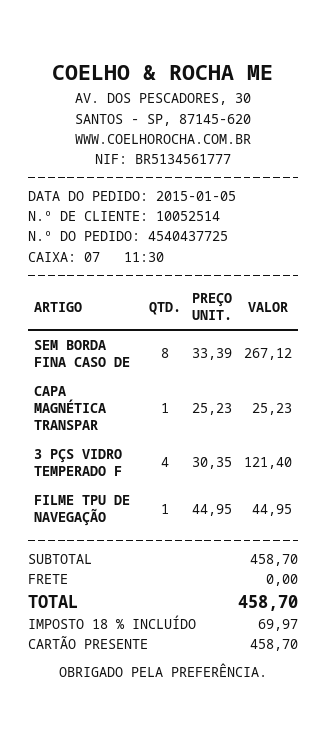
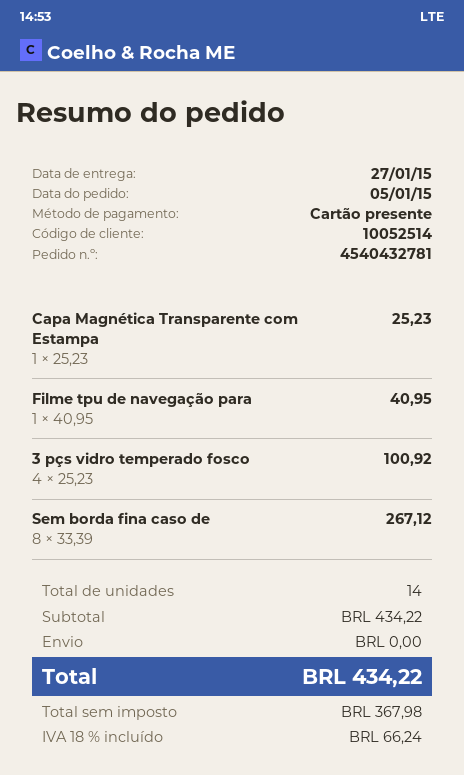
order number: 4540437725 -> 4540432781
3 PÇS VIDRO TEMPERADO F: 4 x 30.35 = 121.40 -> 4 x 25.23 = 100.92
FILME TPU DE NAVEGAÇÃO: 1 x 44.95 = 44.95 -> 1 x 40.95 = 40.95
subtotal: 458.70 -> 434.22
tax: 18% = 69.97 -> 18% = 66.24
total: 458.70 -> 434.22

